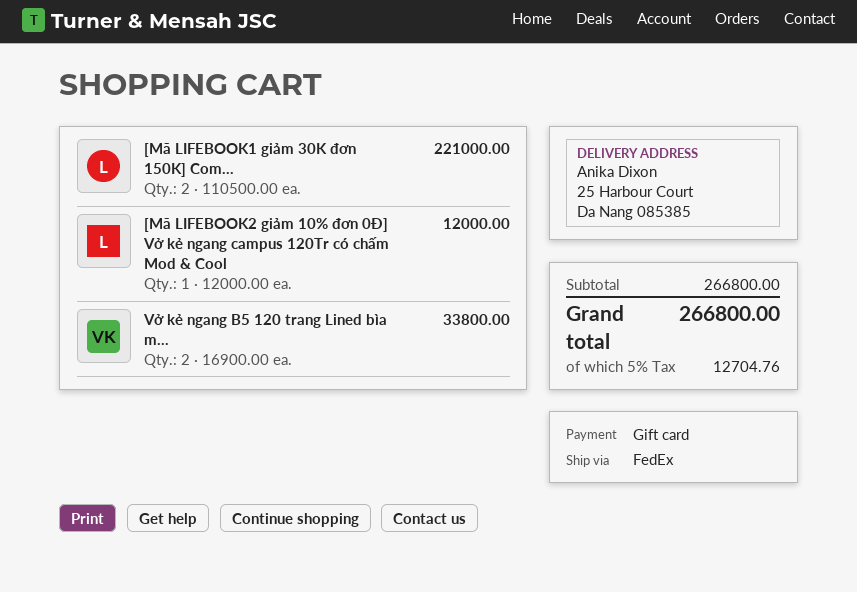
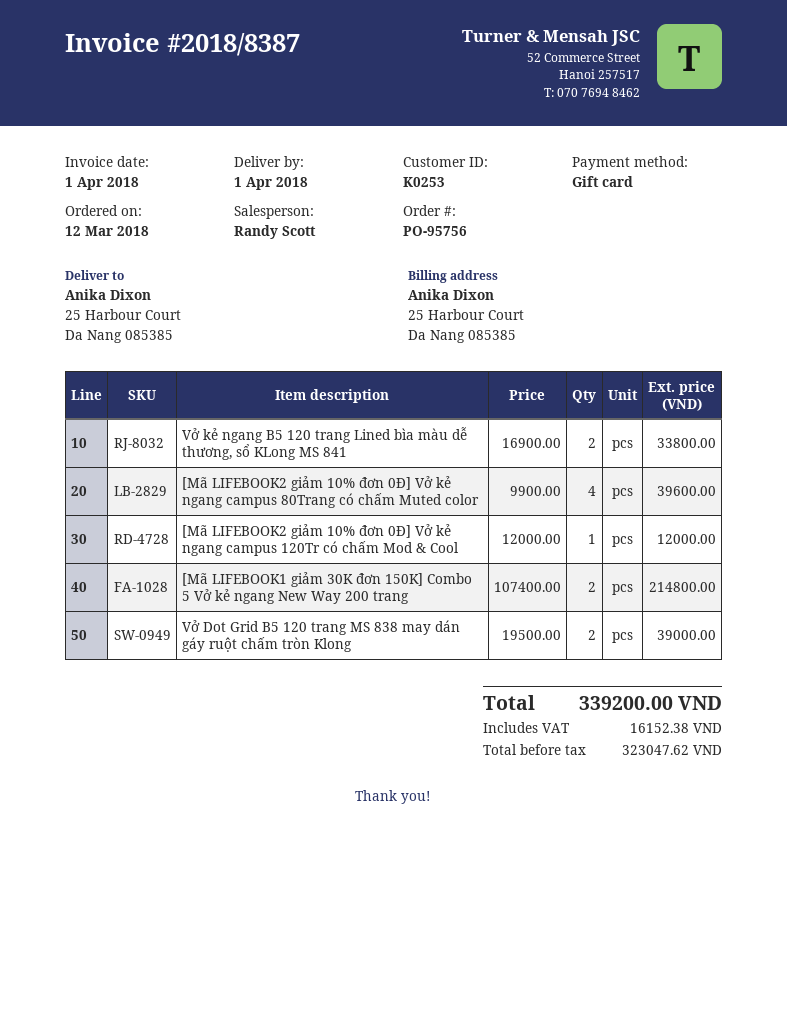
[Mã LIFEBOOK1 giảm 30K đơn 150K] Com...: 2 x 110500.00 = 221000.00 -> 2 x 107400.00 = 214800.00
[Mã LIFEBOOK2 giảm 10% đơn 0Đ] Vở kẻ ngang campus 80Trang có chấm Muted color: none -> 4 x 9900.00 = 39600.00
Vở Dot Grid B5 120 trang MS 838 may dán gáy ruột chấm tròn Klong: none -> 2 x 19500.00 = 39000.00
tax: 12704.76 -> 16152.38
total: 266800.00 -> 339200.00

